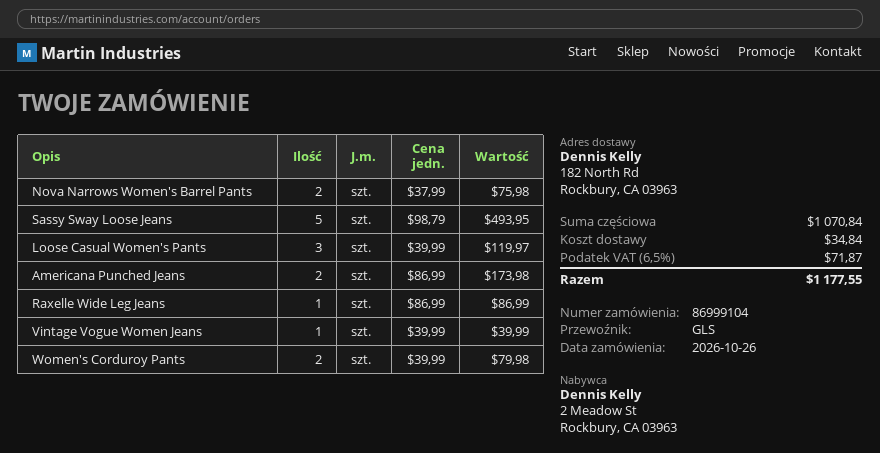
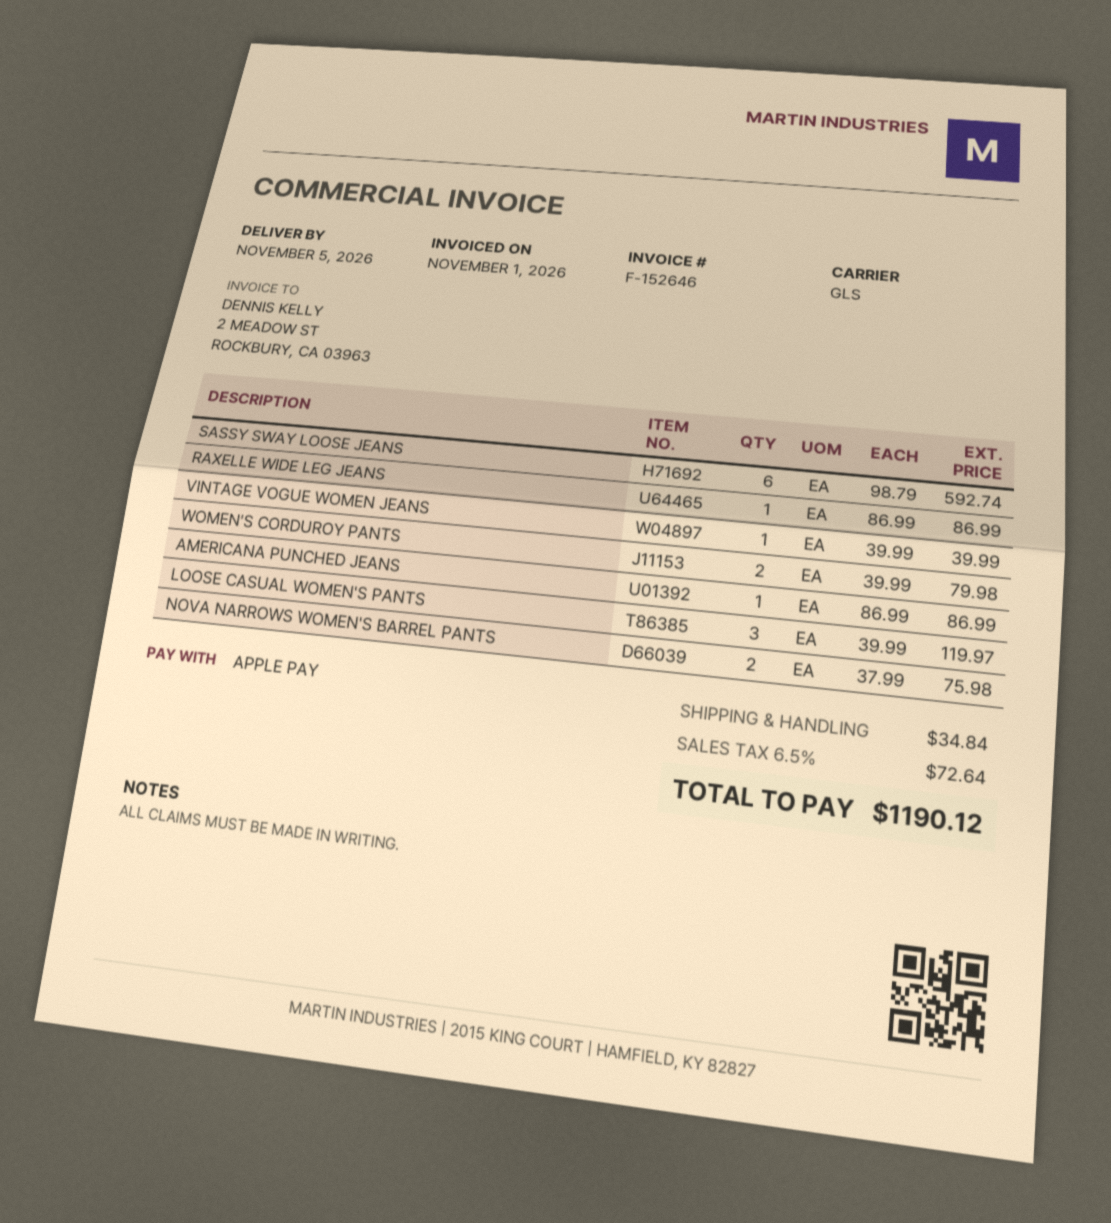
Sassy Sway Loose Jeans: 5 x 98.79 = 493.95 -> 6 x 98.79 = 592.74
Americana Punched Jeans: 2 x 86.99 = 173.98 -> 1 x 86.99 = 86.99
tax: 6.5% = 71.87 -> 6.5% = 72.64
total: 1177.55 -> 1190.12

